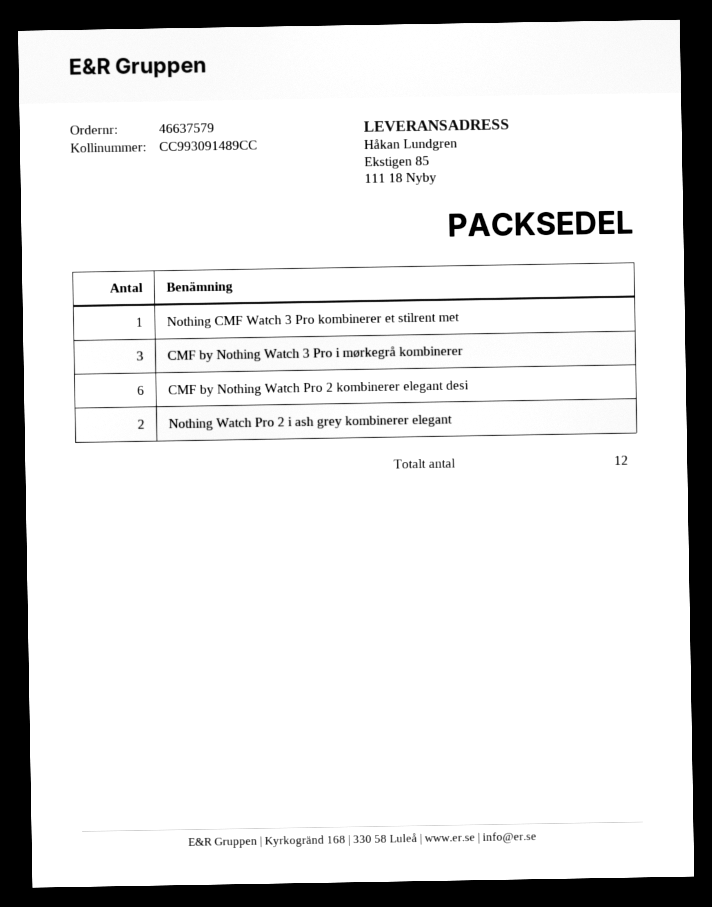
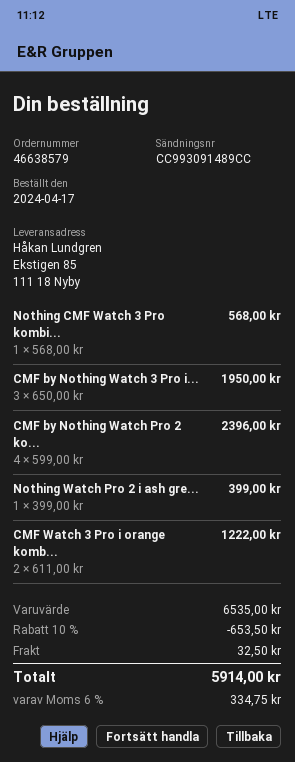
order number: 46637579 -> 46638579
CMF by Nothing Watch Pro 2 kombinerer elegant desi: 6 -> 4
Nothing Watch Pro 2 i ash grey kombinerer elegant: 2 -> 1
CMF Watch 3 Pro i orange komb...: none -> 2

